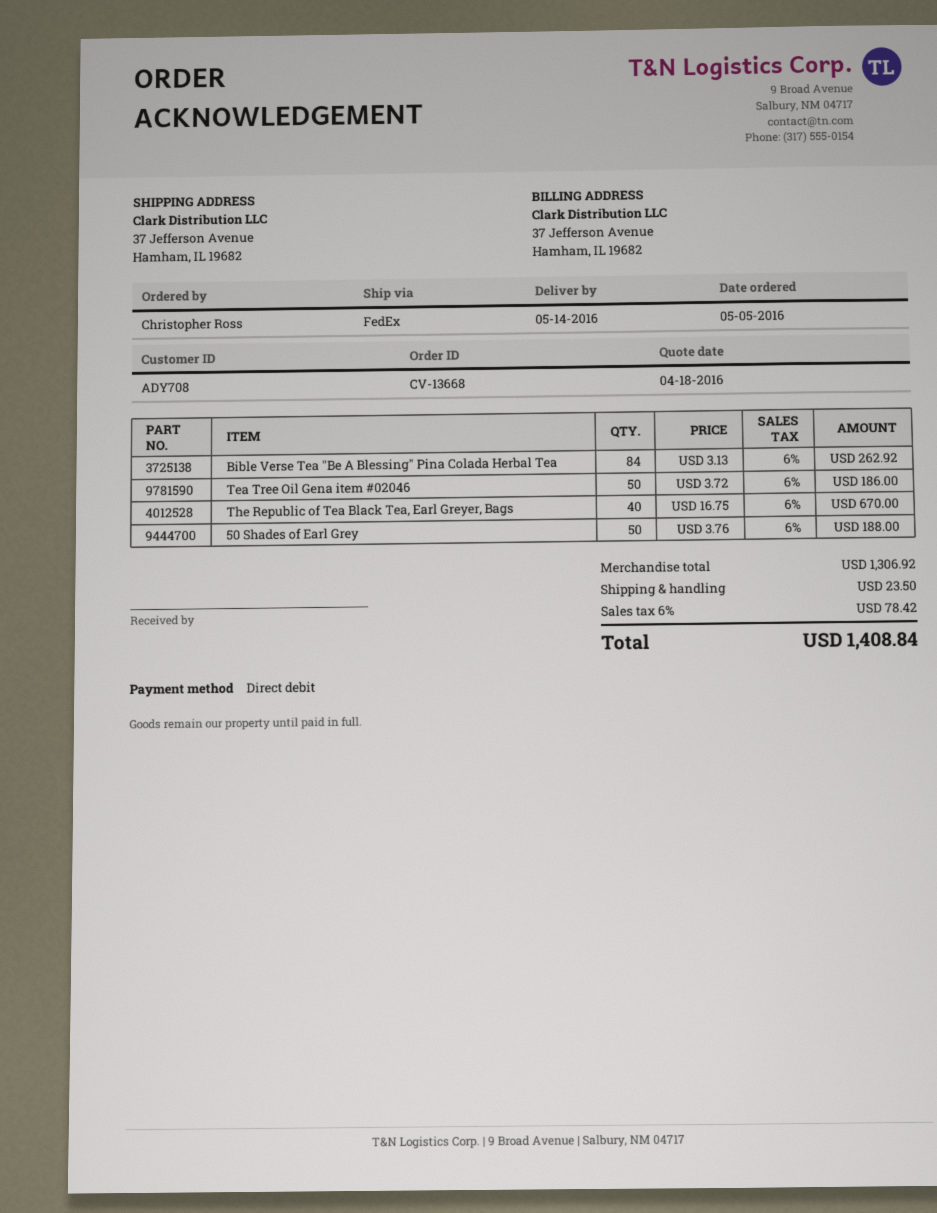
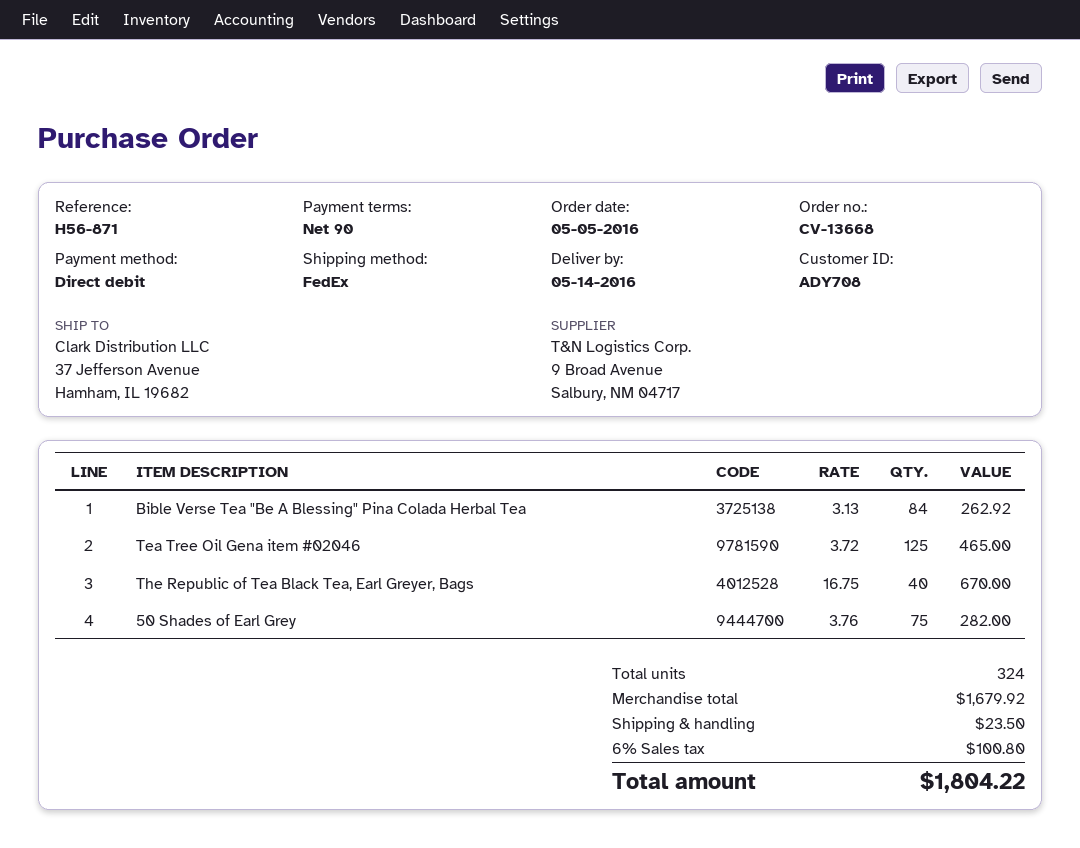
Tea Tree Oil Gena item #02046: 50 x 3.72 = 186.00 -> 125 x 3.72 = 465.00
50 Shades of Earl Grey: 50 x 3.76 = 188.00 -> 75 x 3.76 = 282.00
subtotal: 1306.92 -> 1679.92
tax: 6% = 78.42 -> 6% = 100.80
total: 1408.84 -> 1804.22

